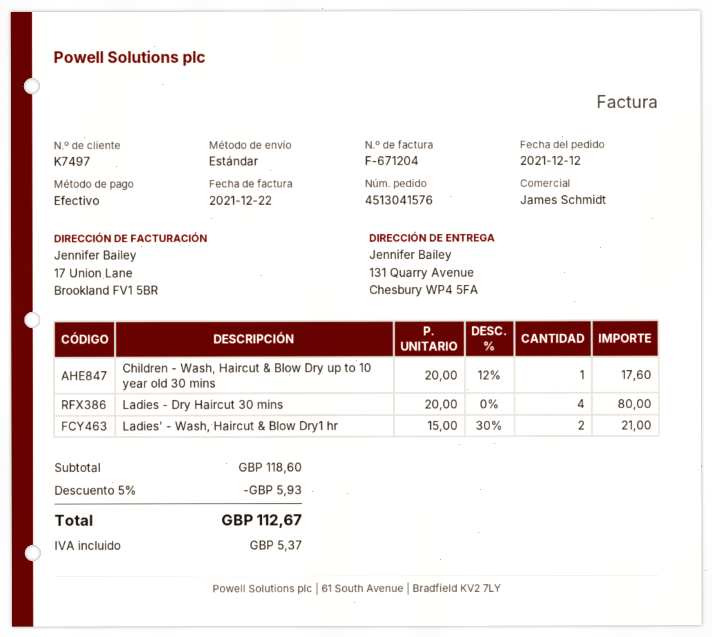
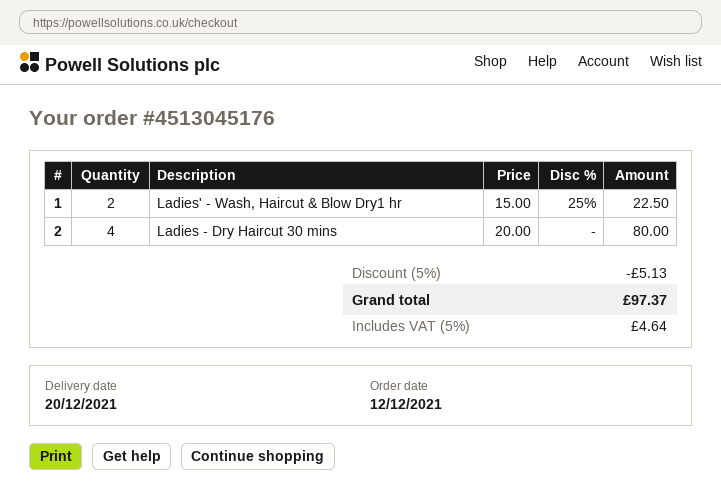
order number: 4513041576 -> 4513045176
Children - Wash, Haircut & Blow Dry up to 10 year old 30 mins: 1 x 20.00 - 12% = 17.60 -> none
Ladies' - Wash, Haircut & Blow Dry1 hr: 2 x 15.00 - 30% = 21.00 -> 2 x 15.00 - 25% = 22.50
discount: 5% = 5.93 -> 5% = 5.13
tax: 5.37 -> 4.64
total: 112.67 -> 97.37

